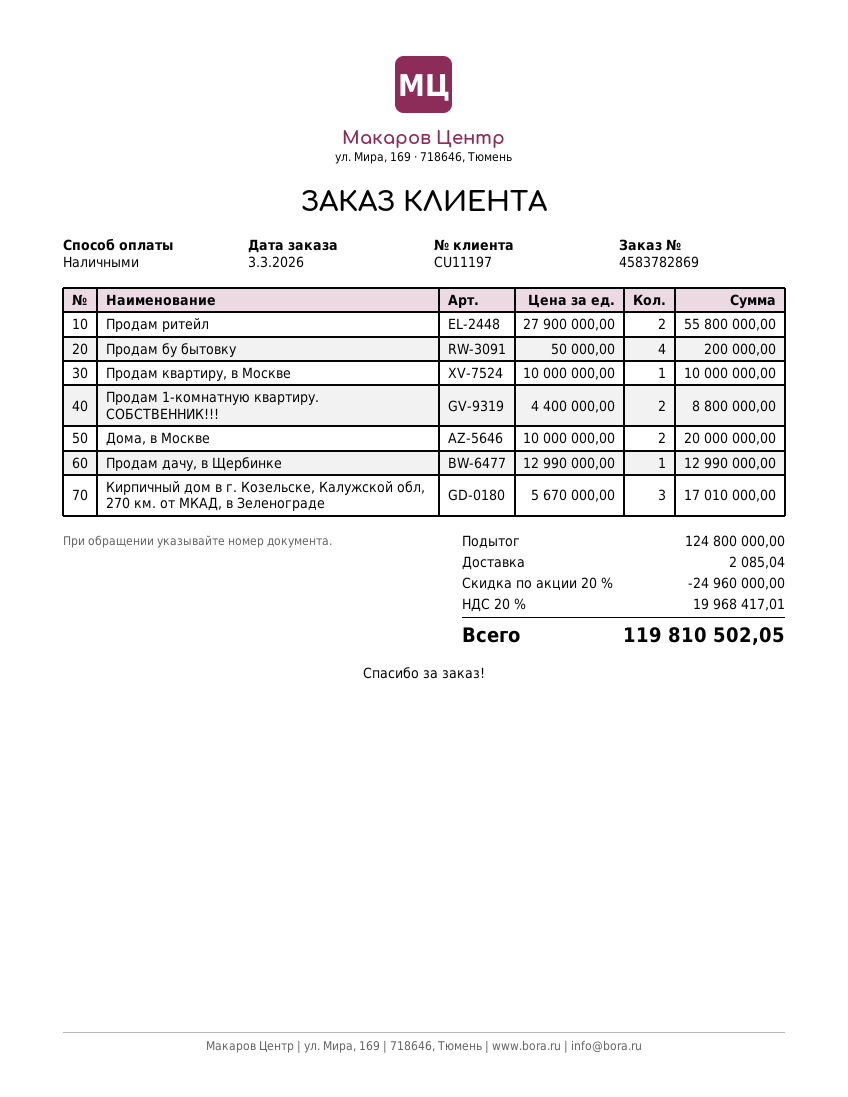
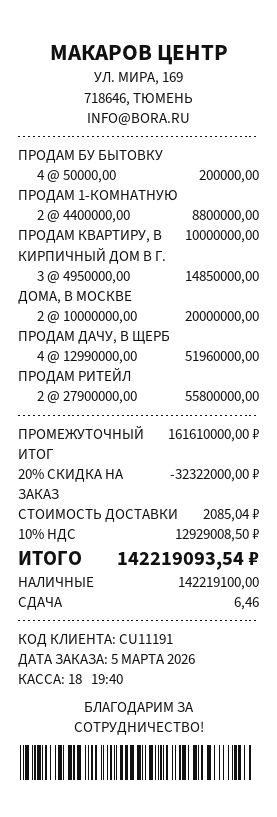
order date: 2026-03-03 -> 2026-03-05
customer number: CU11197 -> CU11191
Продам дачу, в Щербинке: 1 x 12990000.00 = 12990000.00 -> 4 x 12990000.00 = 51960000.00
Кирпичный дом в г. Козельске, Калужской обл, 270 км. от МКАД, в Зеленограде: 3 x 5670000.00 = 17010000.00 -> 3 x 4950000.00 = 14850000.00
subtotal: 124800000.00 -> 161610000.00
discount: 20% = 24960000.00 -> 20% = 32322000.00
tax: 20% = 19968417.01 -> 10% = 12929008.50
total: 119810502.05 -> 142219093.54

